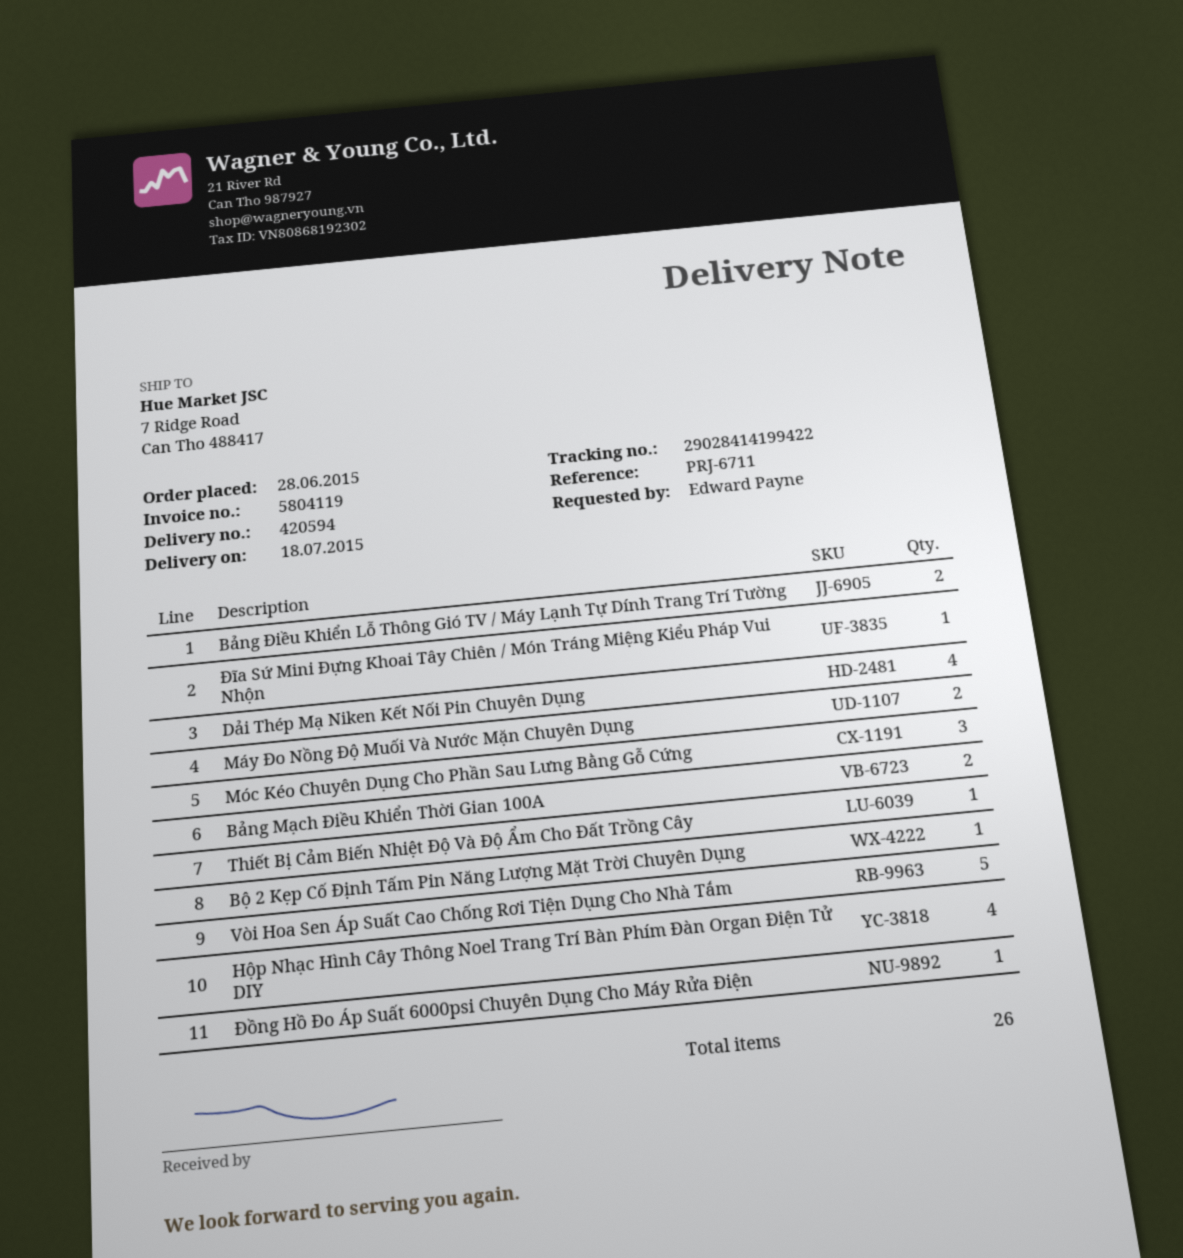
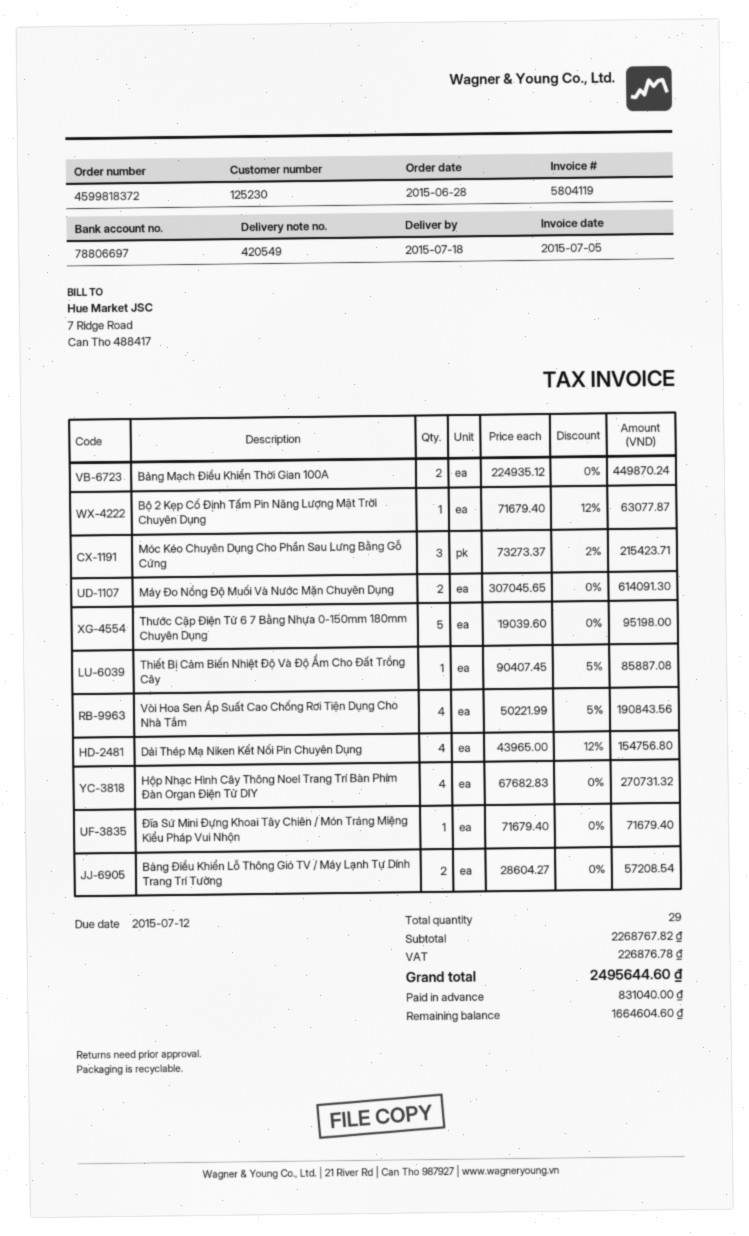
delivery note number: 420594 -> 420549
Vòi Hoa Sen Áp Suất Cao Chống Rơi Tiện Dụng Cho Nhà Tắm: 5 -> 4
Đồng Hồ Đo Áp Suất 6000psi Chuyên Dụng Cho Máy Rửa Điện: 1 -> none
Thước Cặp Điện Tử 6 7 Bằng Nhựa 0-150mm 180mm Chuyên Dụng: none -> 5
total quantity: 26 -> 29

